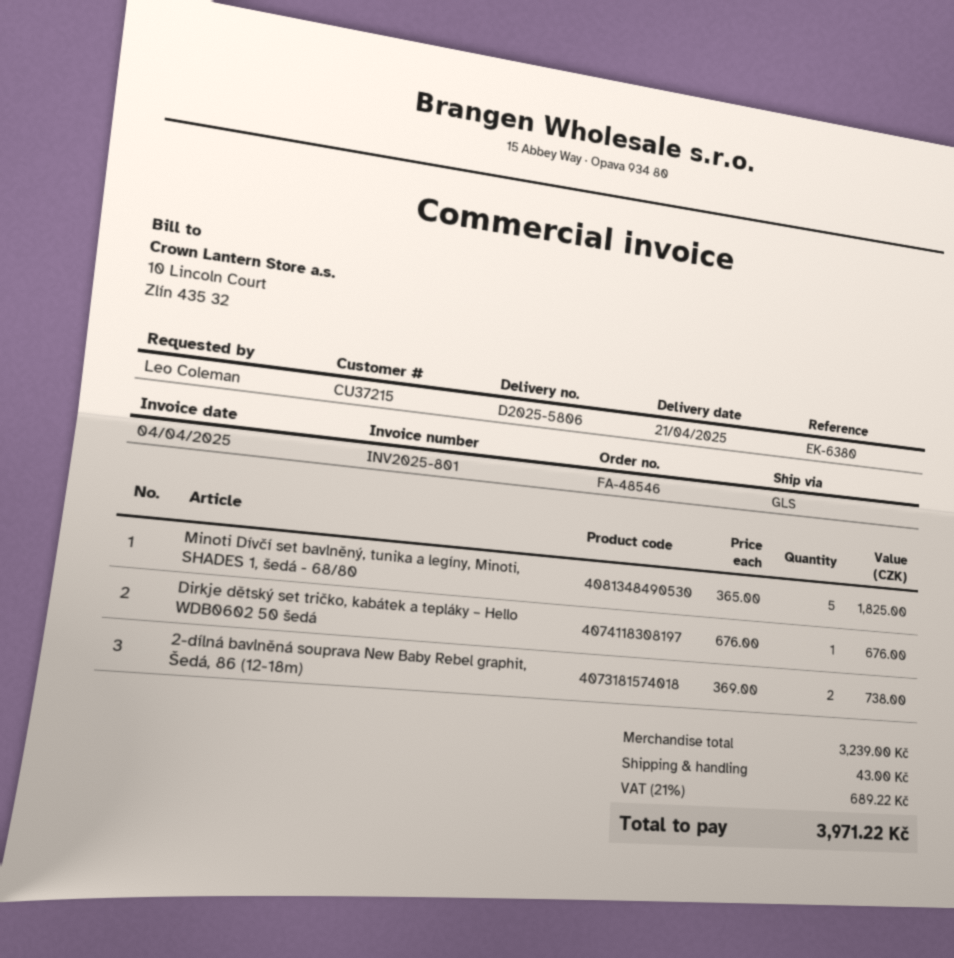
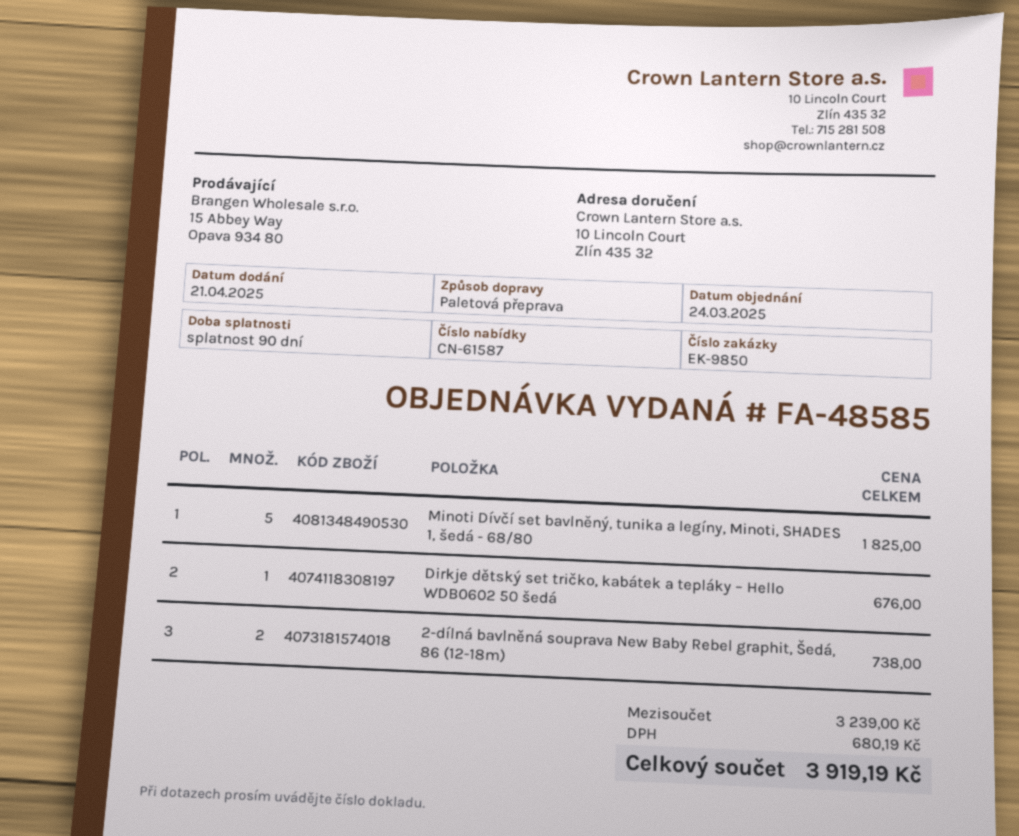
order number: FA-48546 -> FA-48585
reference: EK-6380 -> EK-9850
shipping method: GLS -> pallet freight
shipping: 43.00 -> none
tax: 689.22 -> 680.19
total: 3971.22 -> 3919.19

